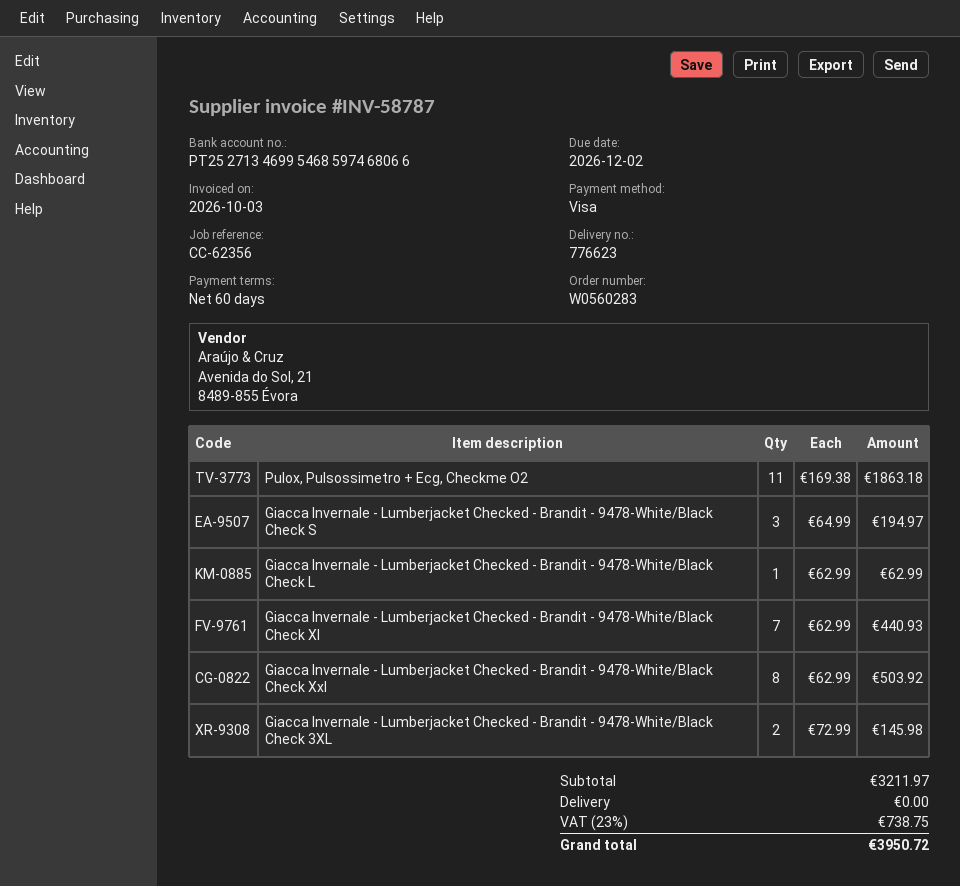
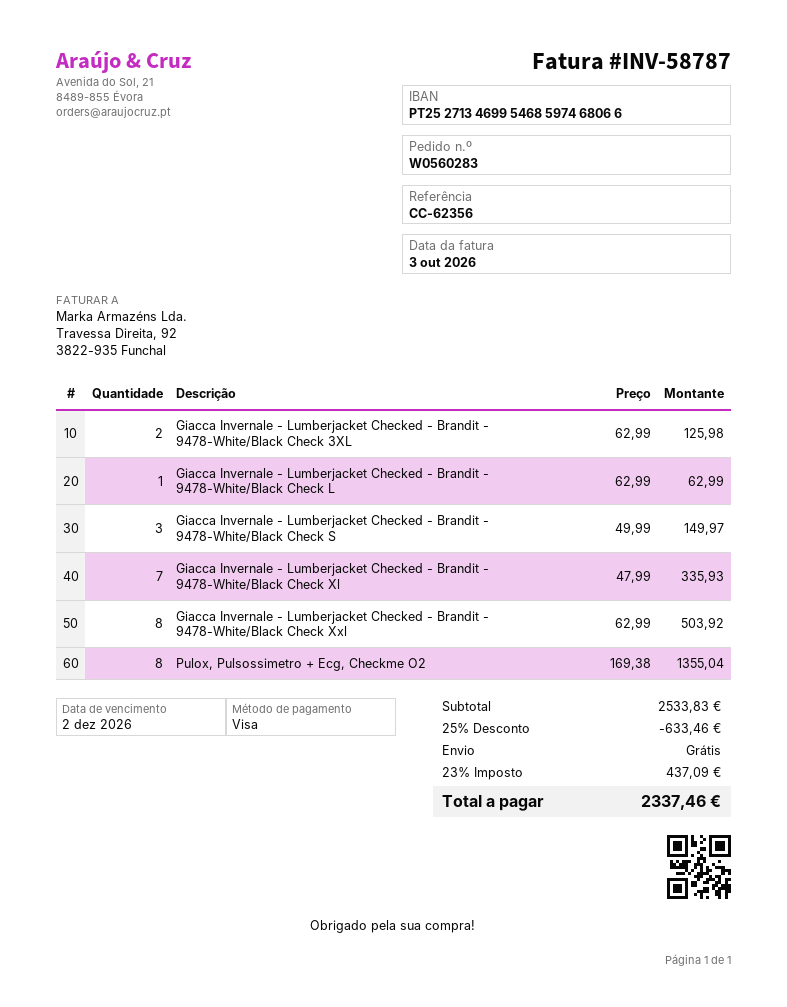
Pulox, Pulsossimetro + Ecg, Checkme O2: 11 x 169.38 = 1863.18 -> 8 x 169.38 = 1355.04
Giacca Invernale - Lumberjacket Checked - Brandit - 9478-White/Black Check S: 3 x 64.99 = 194.97 -> 3 x 49.99 = 149.97
Giacca Invernale - Lumberjacket Checked - Brandit - 9478-White/Black Check Xl: 7 x 62.99 = 440.93 -> 7 x 47.99 = 335.93
Giacca Invernale - Lumberjacket Checked - Brandit - 9478-White/Black Check 3XL: 2 x 72.99 = 145.98 -> 2 x 62.99 = 125.98
subtotal: 3211.97 -> 2533.83
discount: none -> 25% = 633.46
tax: 23% = 738.75 -> 23% = 437.09
total: 3950.72 -> 2337.46

